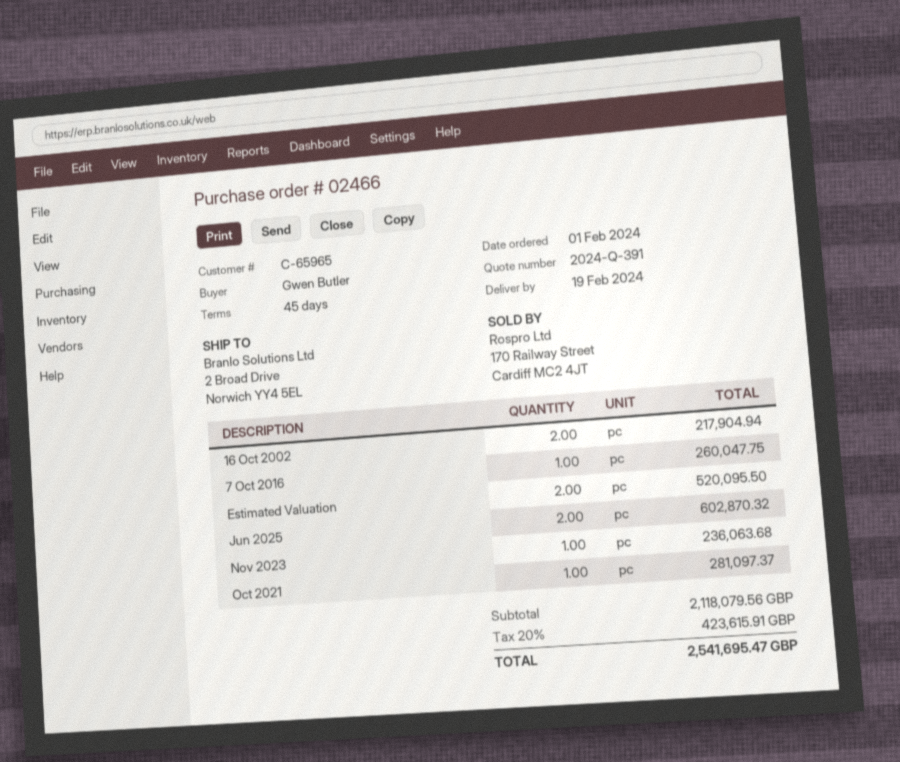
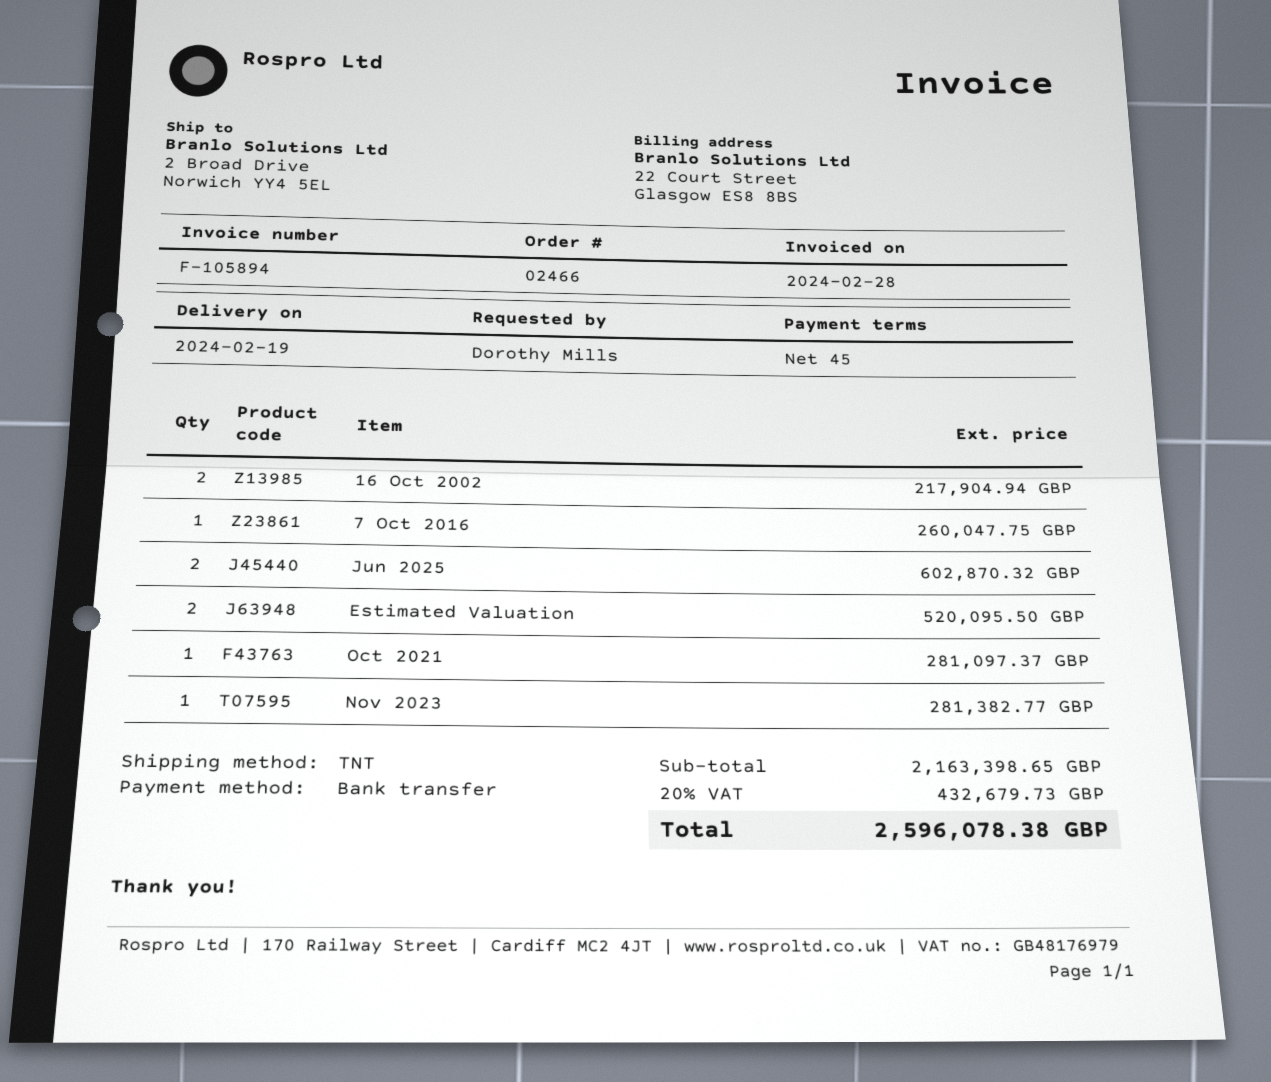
ordered by: Gwen Butler -> Dorothy Mills
Nov 2023: 1 for 236063.68 -> 1 for 281382.77
subtotal: 2118079.56 -> 2163398.65
tax: 20% = 423615.91 -> 20% = 432679.73
total: 2541695.47 -> 2596078.38

